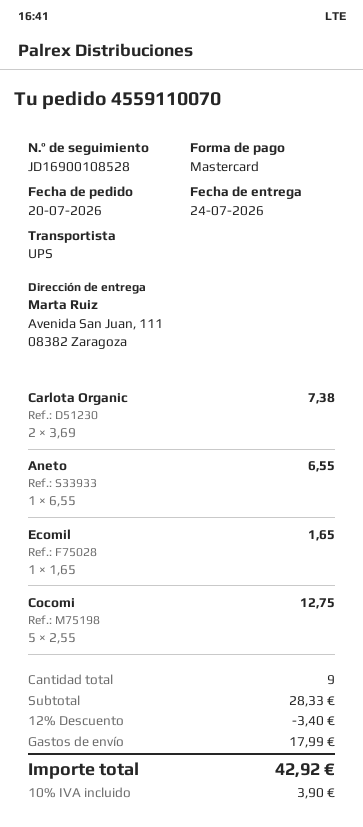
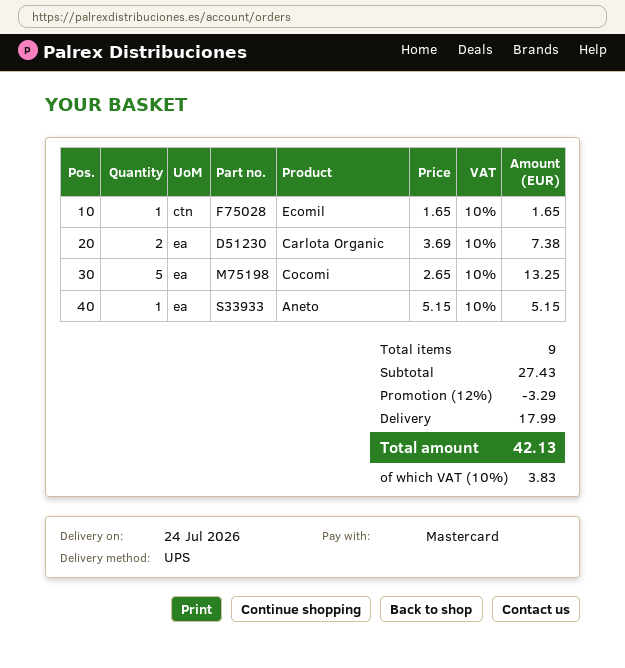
Aneto: 1 x 6.55 = 6.55 -> 1 x 5.15 = 5.15
Cocomi: 5 x 2.55 = 12.75 -> 5 x 2.65 = 13.25
subtotal: 28.33 -> 27.43
discount: 12% = 3.40 -> 12% = 3.29
tax: 10% = 3.90 -> 10% = 3.83
total: 42.92 -> 42.13

